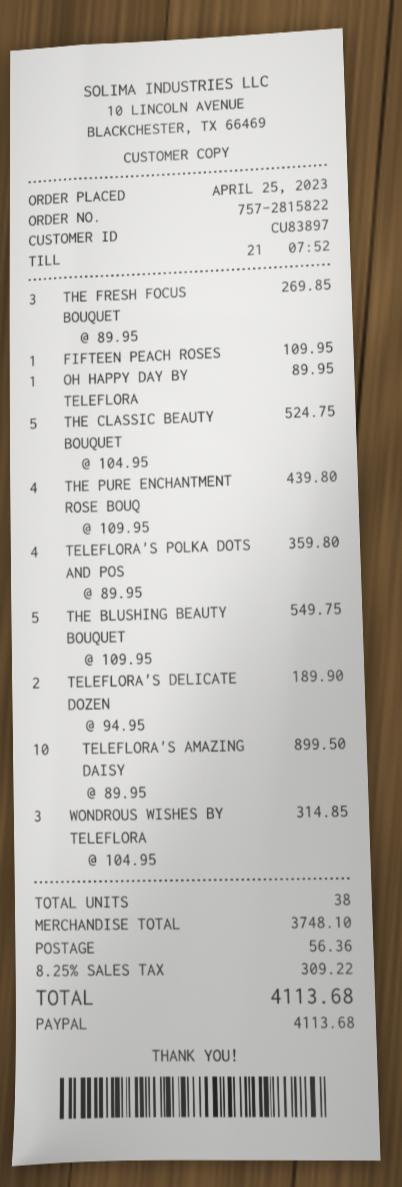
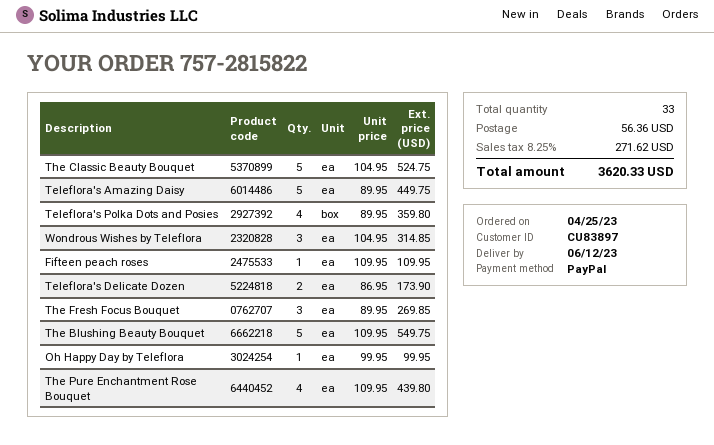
OH HAPPY DAY BY TELEFLORA: 1 x 89.95 = 89.95 -> 1 x 99.95 = 99.95
TELEFLORA'S DELICATE DOZEN: 2 x 94.95 = 189.90 -> 2 x 86.95 = 173.90
TELEFLORA'S AMAZING DAISY: 10 x 89.95 = 899.50 -> 5 x 89.95 = 449.75
total quantity: 38 -> 33
tax: 8.25% = 309.22 -> 8.25% = 271.62
total: 4113.68 -> 3620.33

